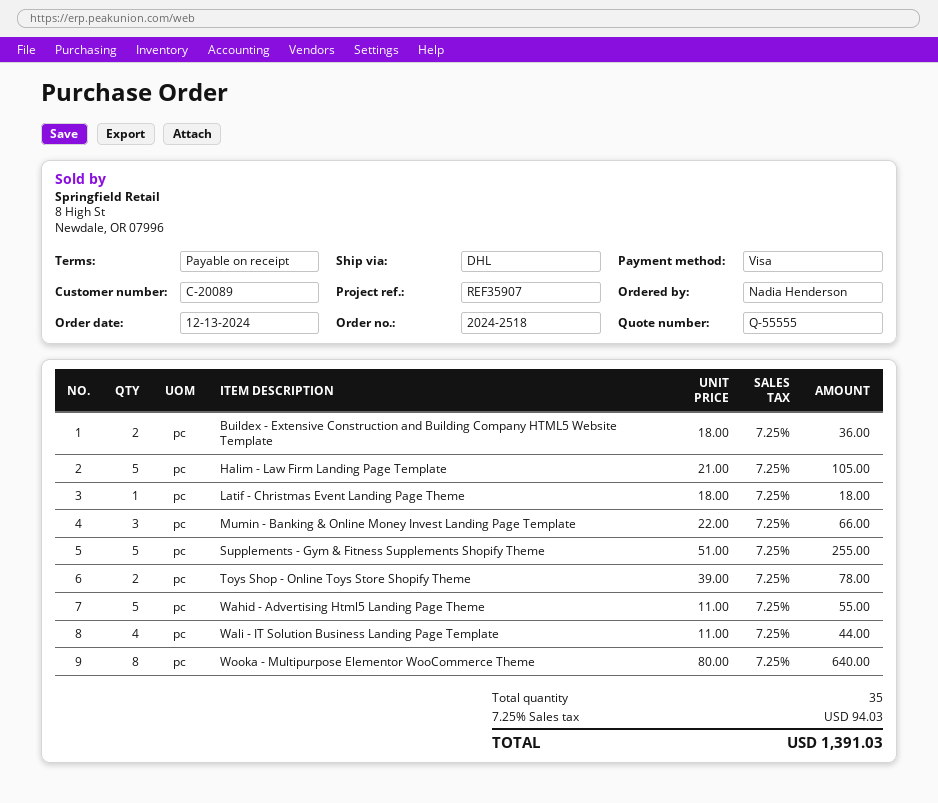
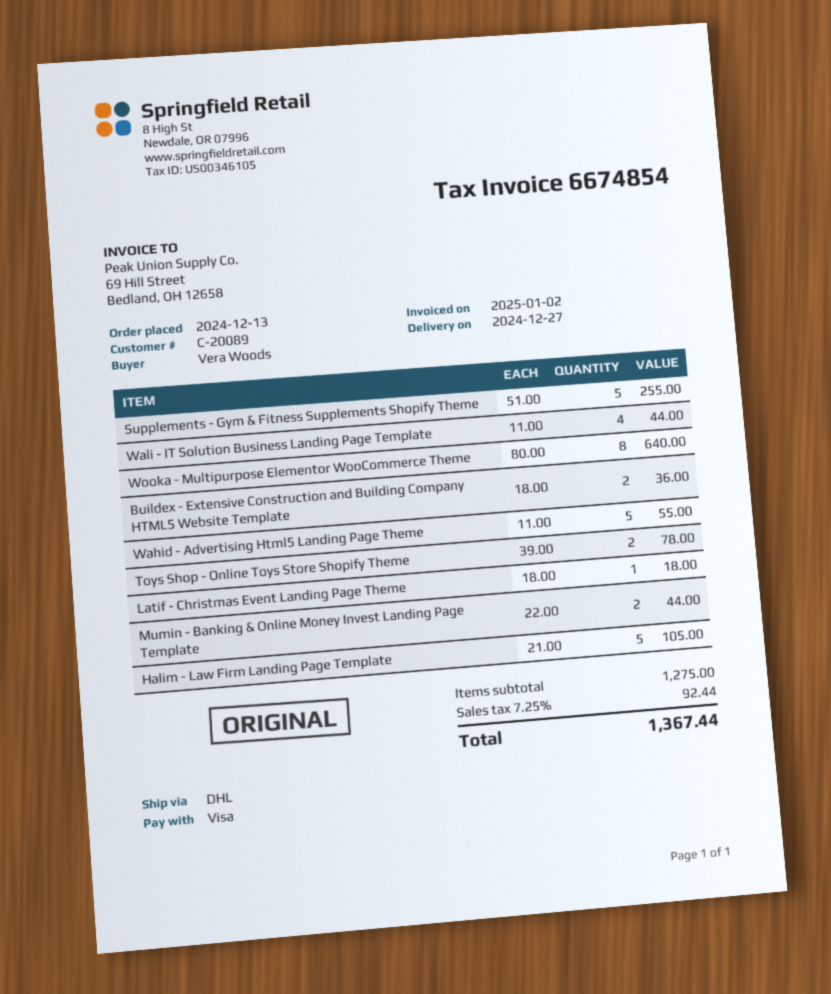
ordered by: Nadia Henderson -> Vera Woods
Mumin - Banking & Online Money Invest Landing Page Template: 3 x 22.00 = 66.00 -> 2 x 22.00 = 44.00
tax: 7.25% = 94.03 -> 7.25% = 92.44
total: 1391.03 -> 1367.44

